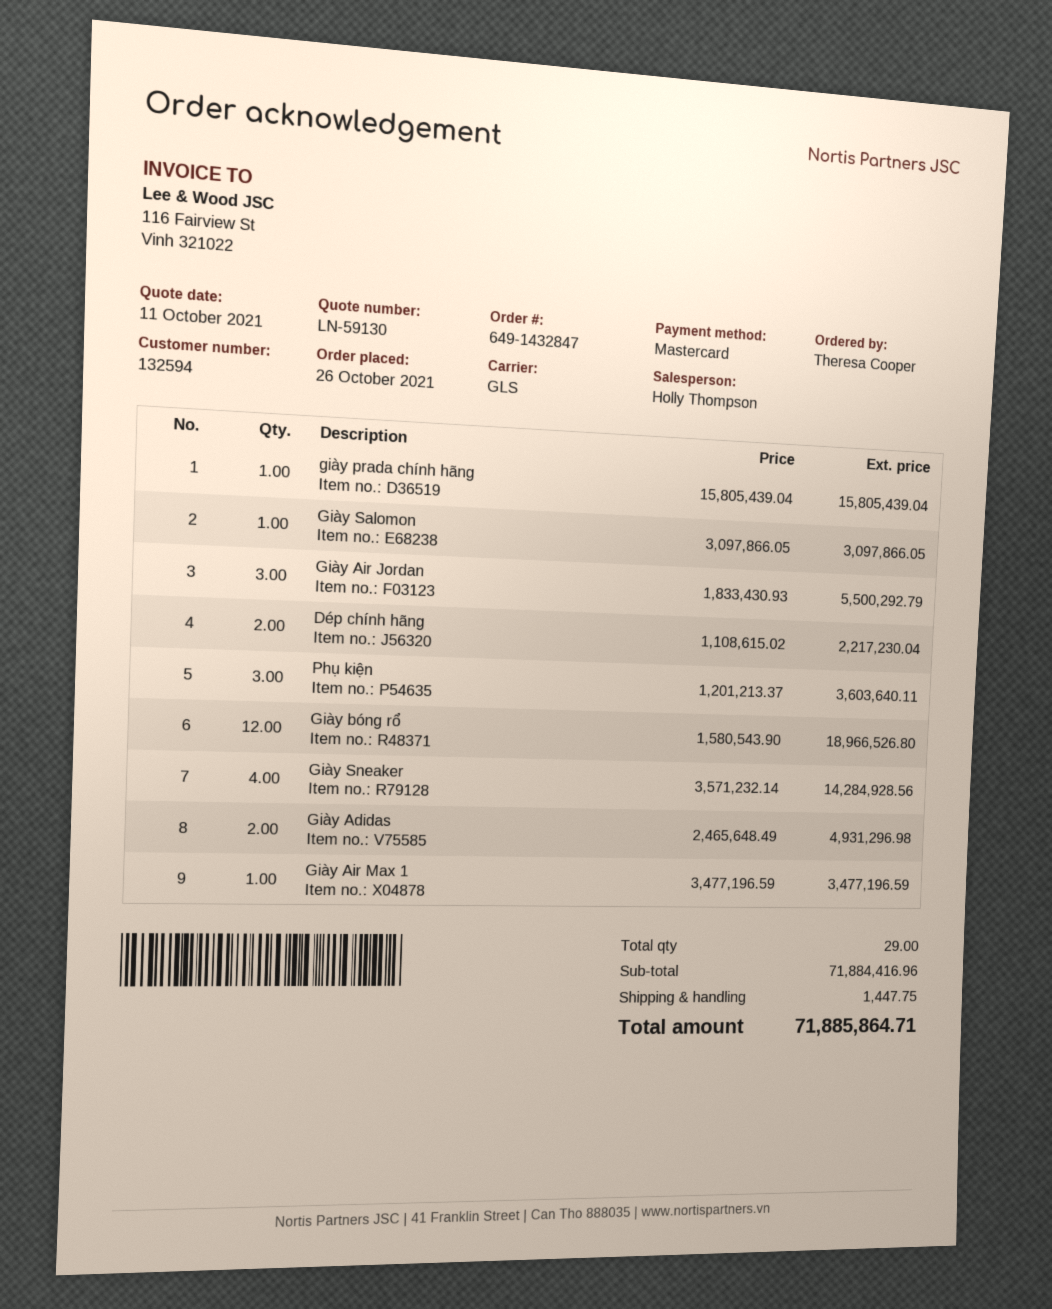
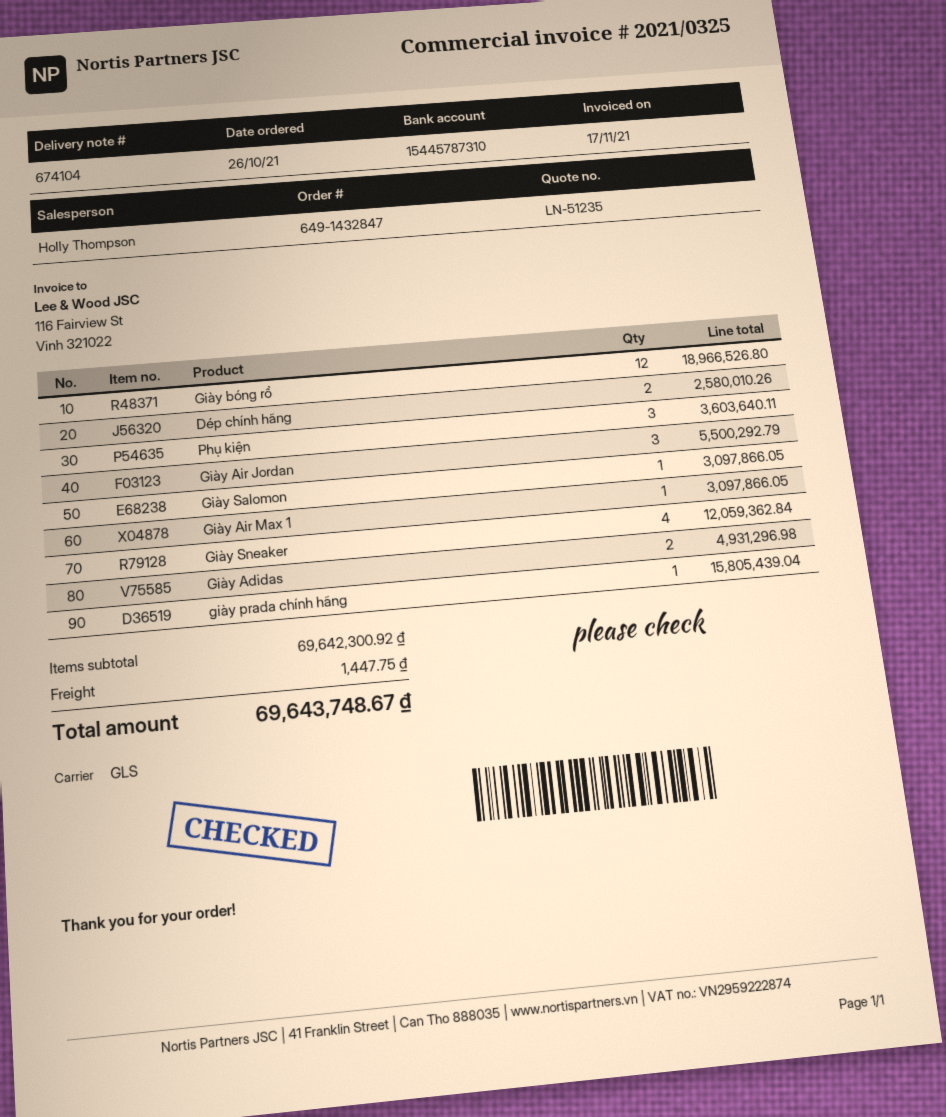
quote number: LN-59130 -> LN-51235
Dép chính hãng: 2 for 2217230.04 -> 2 for 2580010.26
Giày Sneaker: 4 for 14284928.56 -> 4 for 12059362.84
Giày Air Max 1: 1 for 3477196.59 -> 1 for 3097866.05
subtotal: 71884416.96 -> 69642300.92
total: 71885864.71 -> 69643748.67

